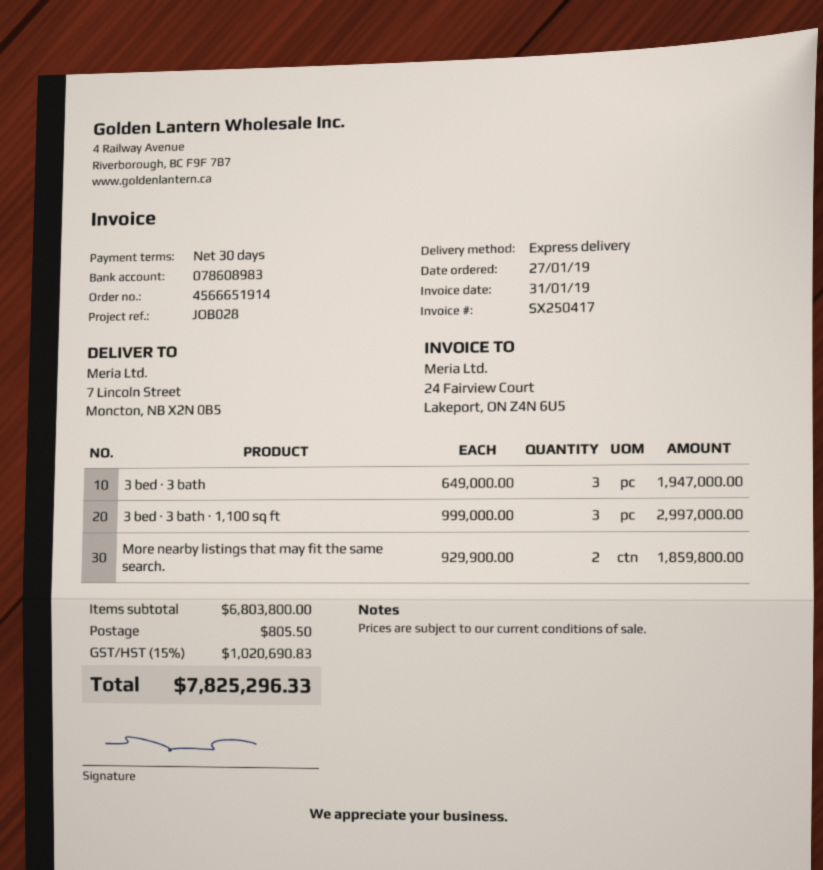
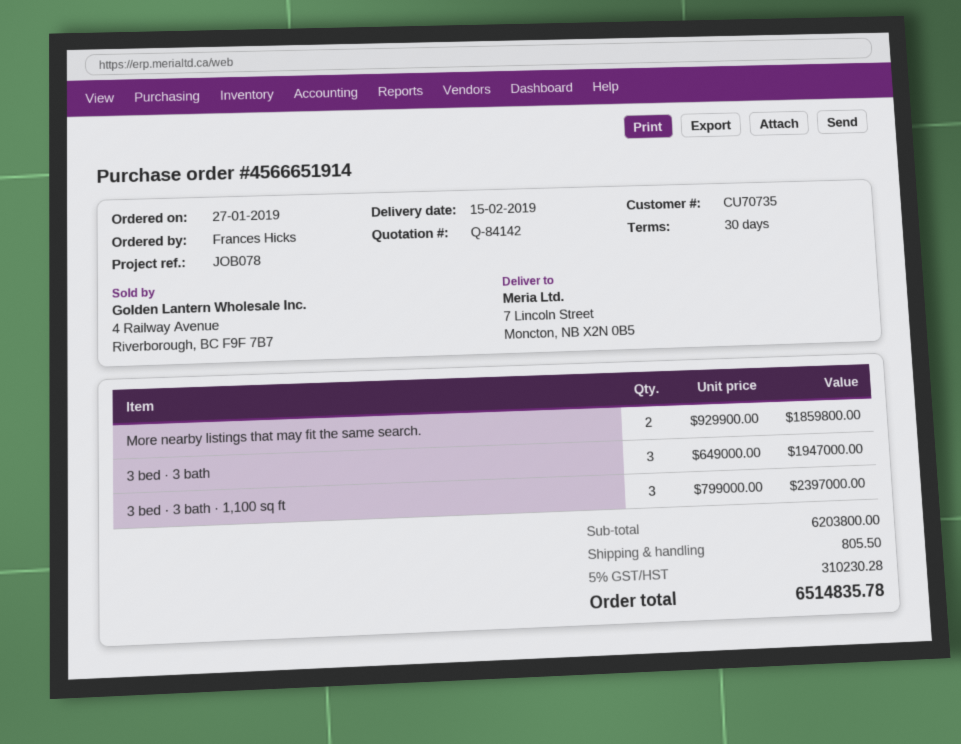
reference: JOB028 -> JOB078
3 bed · 3 bath · 1,100 sq ft: 3 x 999000.00 = 2997000.00 -> 3 x 799000.00 = 2397000.00
subtotal: 6803800.00 -> 6203800.00
tax: 15% = 1020690.83 -> 5% = 310230.28
total: 7825296.33 -> 6514835.78

